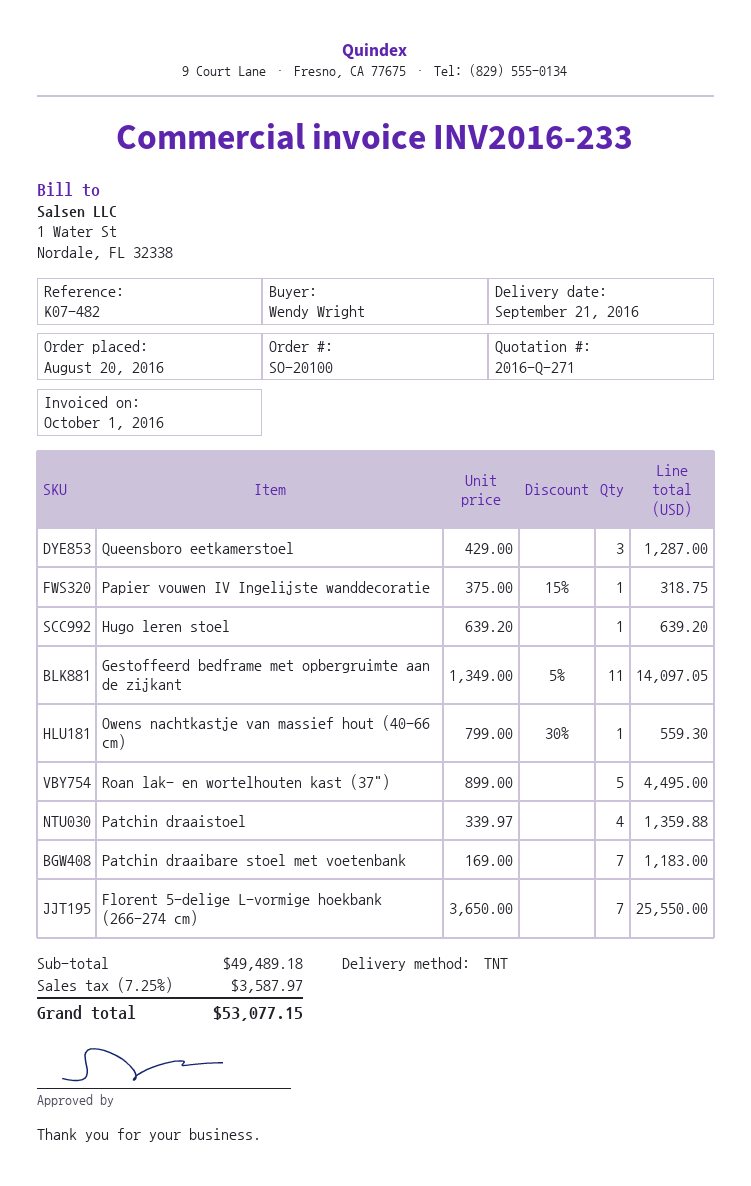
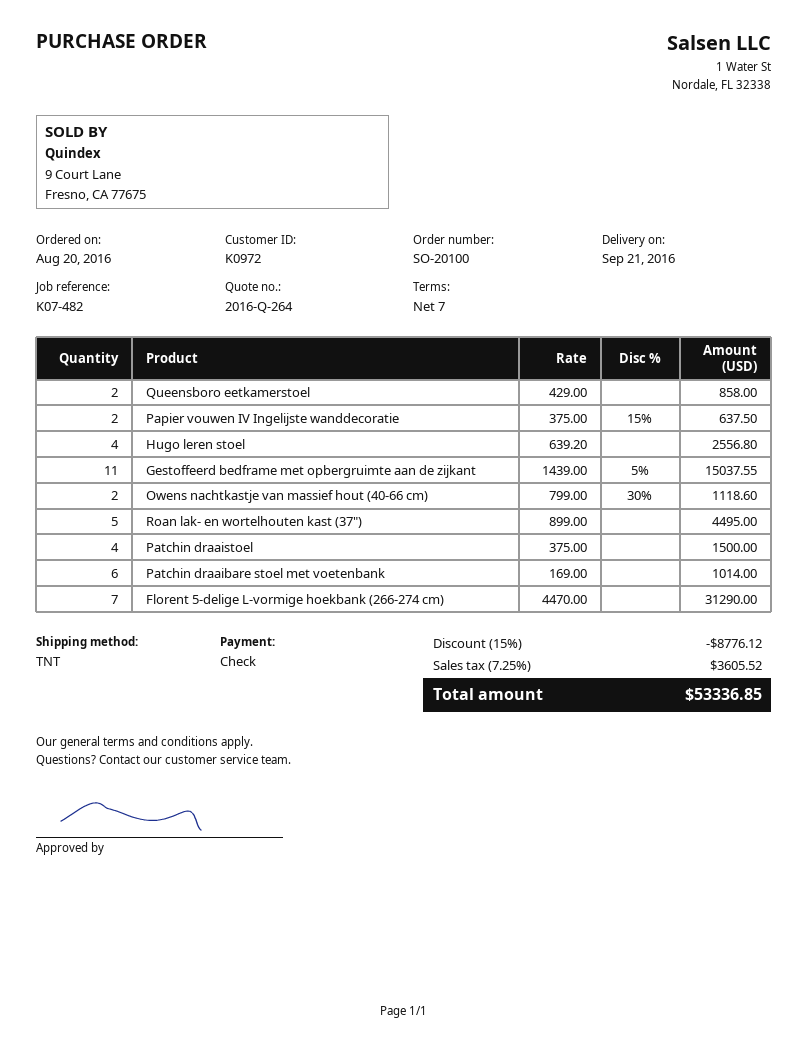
quote number: 2016-Q-271 -> 2016-Q-264
Queensboro eetkamerstoel: 3 x 429.00 = 1287.00 -> 2 x 429.00 = 858.00
Papier vouwen IV Ingelijste wanddecoratie: 1 x 375.00 - 15% = 318.75 -> 2 x 375.00 - 15% = 637.50
Hugo leren stoel: 1 x 639.20 = 639.20 -> 4 x 639.20 = 2556.80
Gestoffeerd bedframe met opbergruimte aan de zijkant: 11 x 1349.00 - 5% = 14097.05 -> 11 x 1439.00 - 5% = 15037.55
Owens nachtkastje van massief hout (40-66 cm): 1 x 799.00 - 30% = 559.30 -> 2 x 799.00 - 30% = 1118.60
Patchin draaistoel: 4 x 339.97 = 1359.88 -> 4 x 375.00 = 1500.00
Patchin draaibare stoel met voetenbank: 7 x 169.00 = 1183.00 -> 6 x 169.00 = 1014.00
Florent 5-delige L-vormige hoekbank (266-274 cm): 7 x 3650.00 = 25550.00 -> 7 x 4470.00 = 31290.00
discount: none -> 15% = 8776.12
tax: 7.25% = 3587.97 -> 7.25% = 3605.52
total: 53077.15 -> 53336.85

